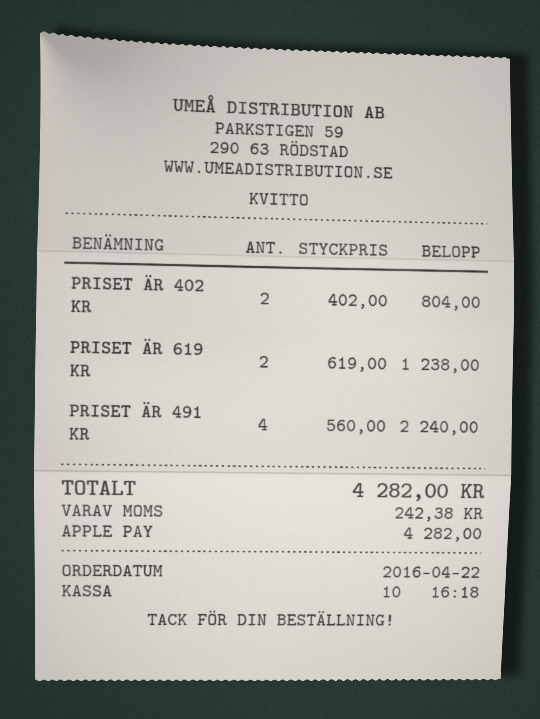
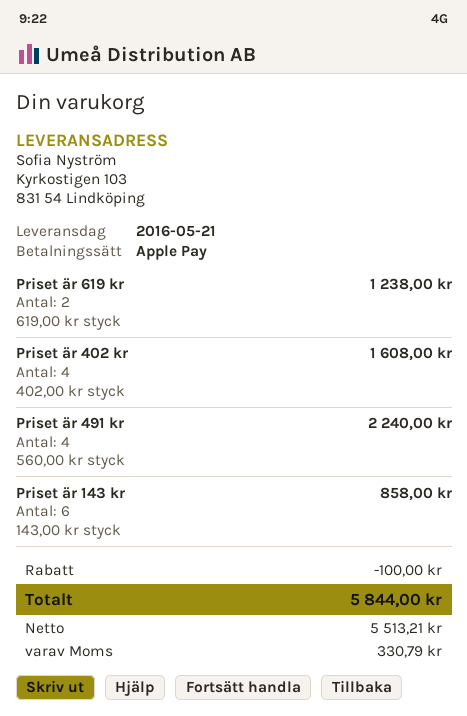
PRISET ÄR 402 KR: 2 x 402.00 = 804.00 -> 4 x 402.00 = 1608.00
Priset är 143 kr: none -> 6 x 143.00 = 858.00
discount: none -> 100.00
tax: 242.38 -> 330.79
total: 4282.00 -> 5844.00

